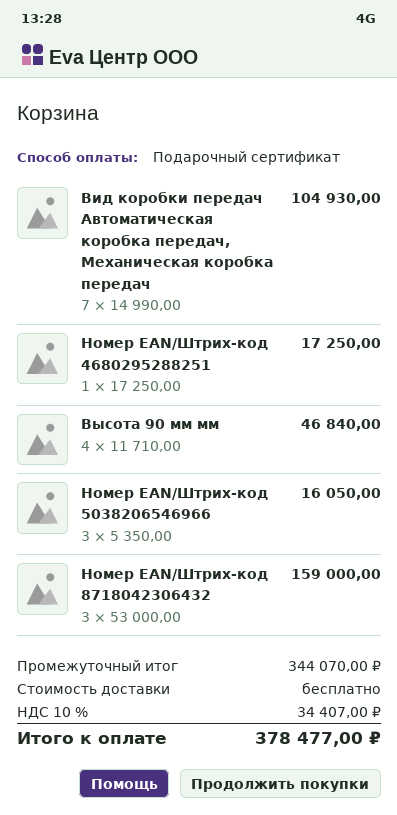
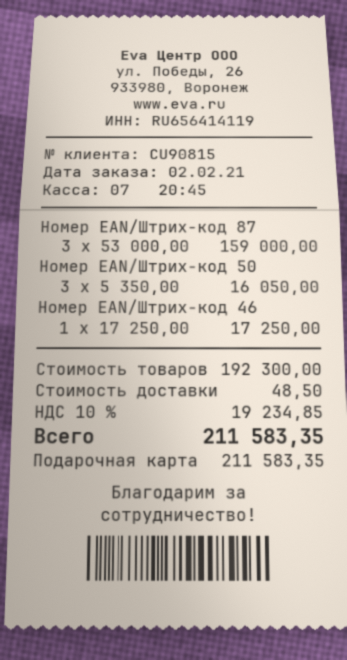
Вид коробки передач Автоматическая коробка передач, Механическая коробка передач: 7 x 14990.00 = 104930.00 -> none
Высота 90 мм мм: 4 x 11710.00 = 46840.00 -> none
subtotal: 344070.00 -> 192300.00
shipping: 0.00 -> 48.50
tax: 10% = 34407.00 -> 10% = 19234.85
total: 378477.00 -> 211583.35

